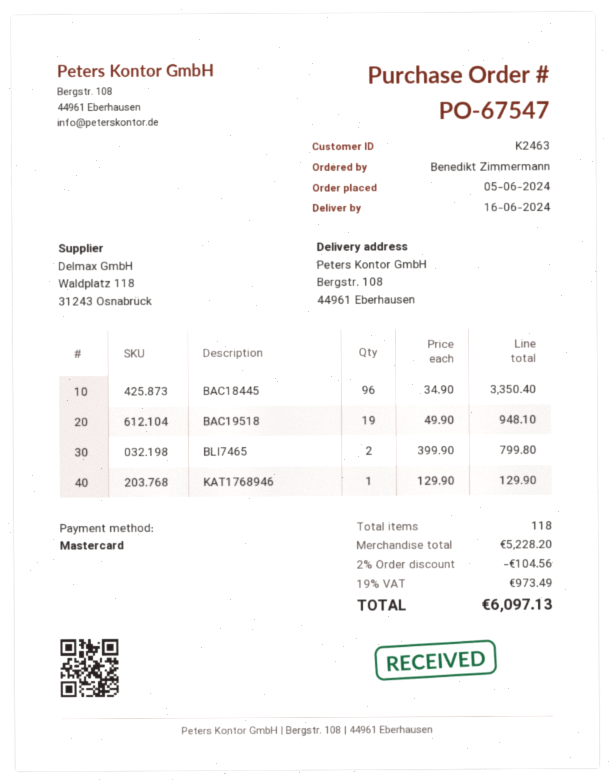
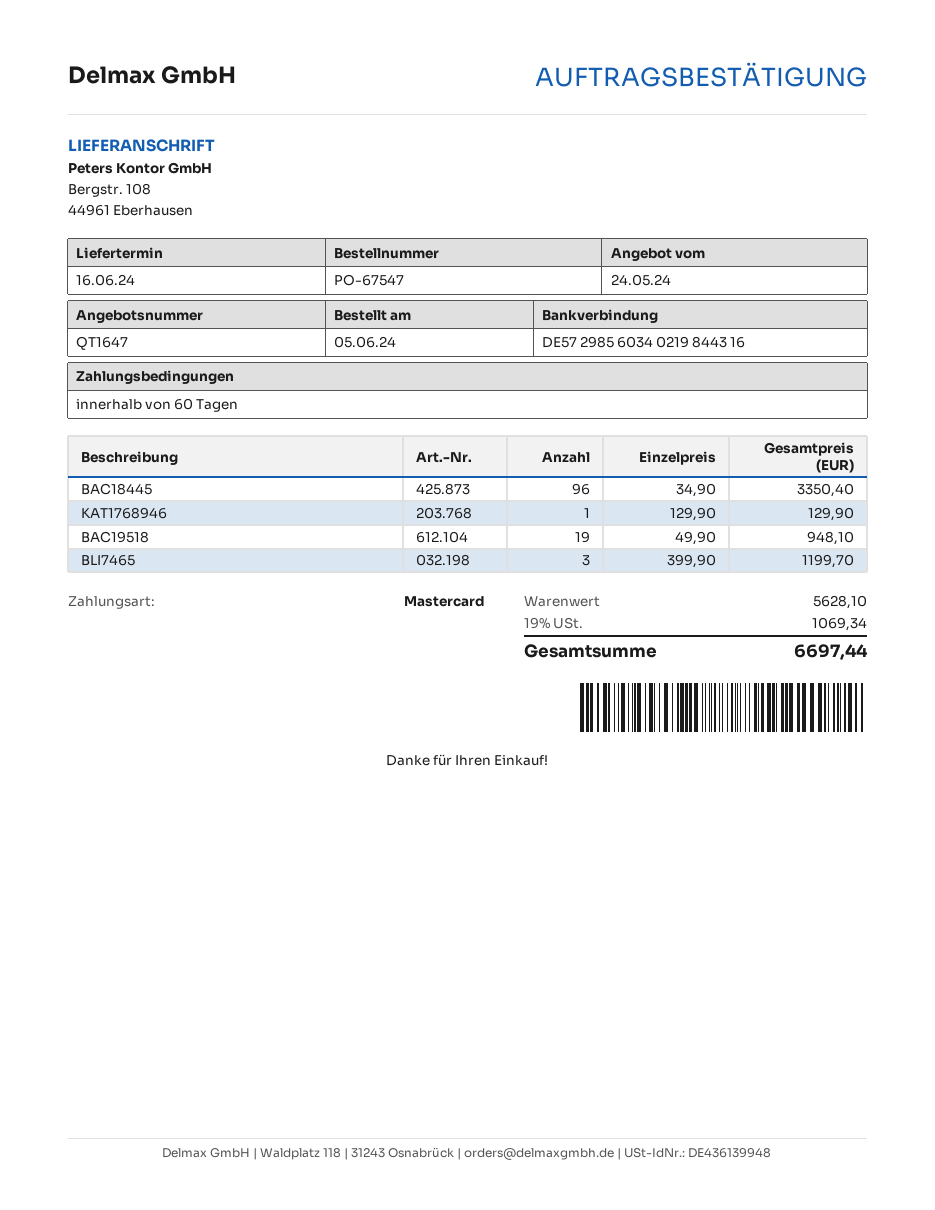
BLI7465: 2 x 399.90 = 799.80 -> 3 x 399.90 = 1199.70
subtotal: 5228.20 -> 5628.10
discount: 2% = 104.56 -> none
tax: 19% = 973.49 -> 19% = 1069.34
total: 6097.13 -> 6697.44

